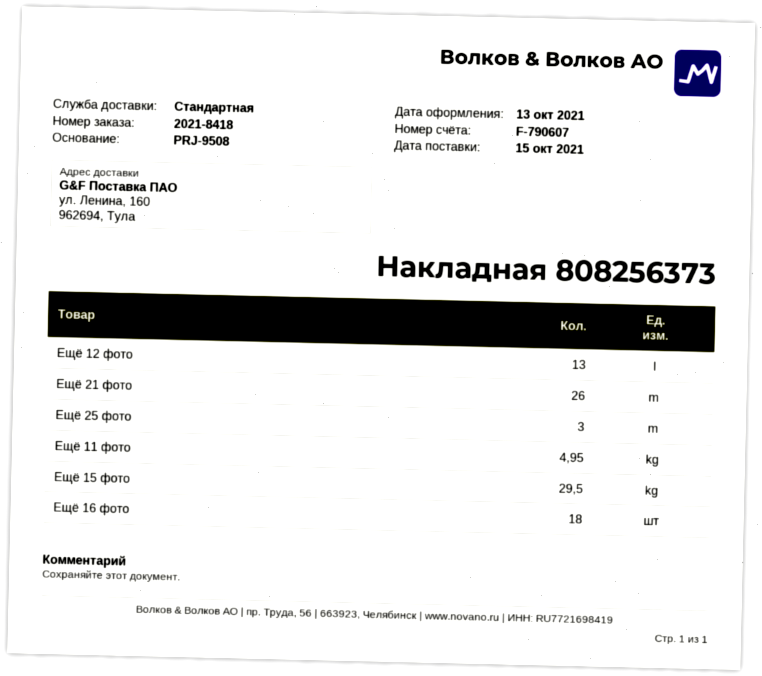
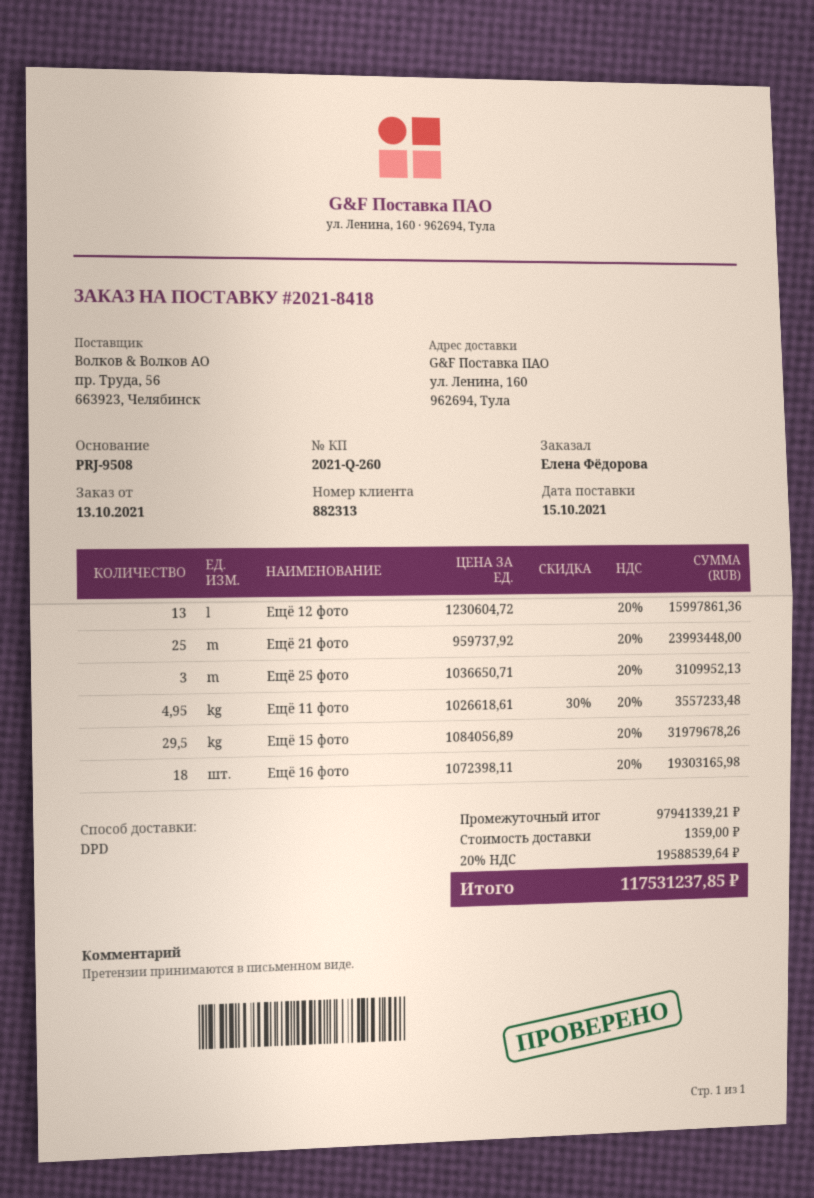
shipping method: standard -> DPD
Ещё 21 фото: 26 -> 25

